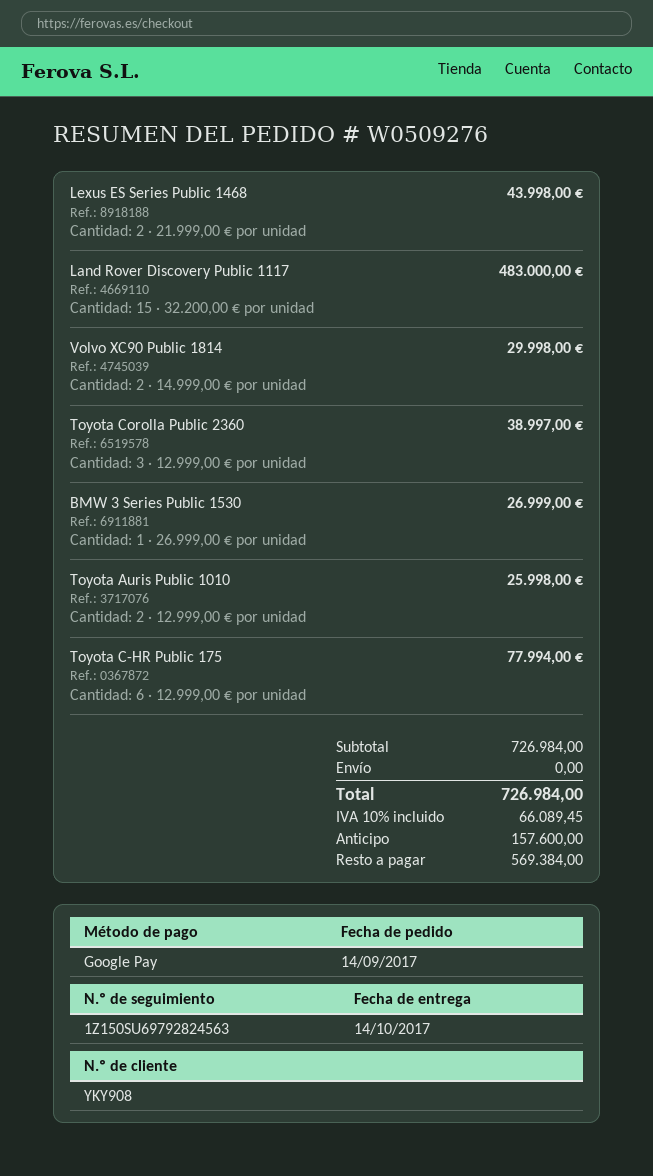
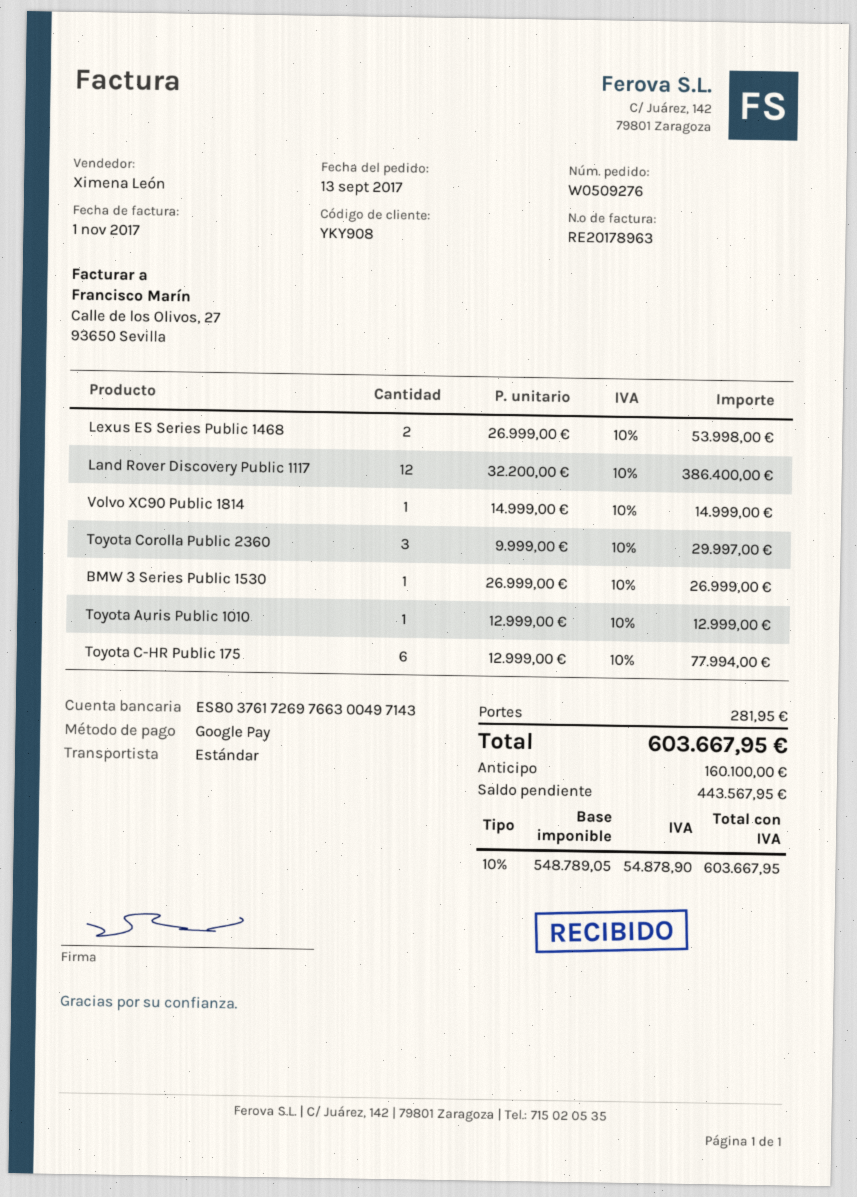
order date: 2017-09-14 -> 2017-09-13
Lexus ES Series Public 1468: 2 x 21999.00 = 43998.00 -> 2 x 26999.00 = 53998.00
Land Rover Discovery Public 1117: 15 x 32200.00 = 483000.00 -> 12 x 32200.00 = 386400.00
Volvo XC90 Public 1814: 2 x 14999.00 = 29998.00 -> 1 x 14999.00 = 14999.00
Toyota Corolla Public 2360: 3 x 12999.00 = 38997.00 -> 3 x 9999.00 = 29997.00
Toyota Auris Public 1010: 2 x 12999.00 = 25998.00 -> 1 x 12999.00 = 12999.00
shipping: 0.00 -> 281.95
tax: 10% = 66089.45 -> 10% = 54878.90
total: 726984.00 -> 603667.95
deposit: 157600.00 -> 160100.00
balance: 569384.00 -> 443567.95

